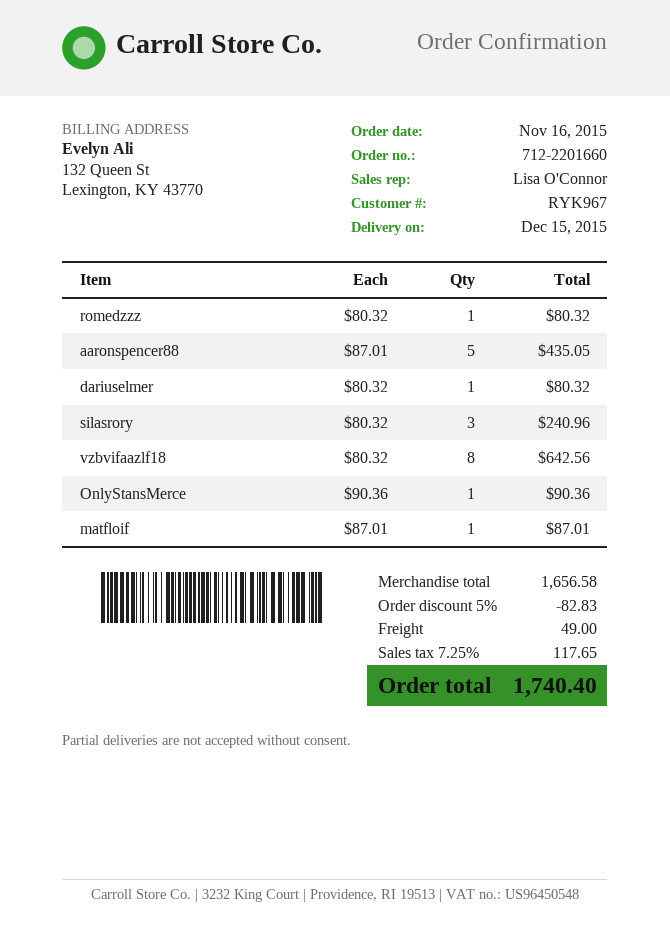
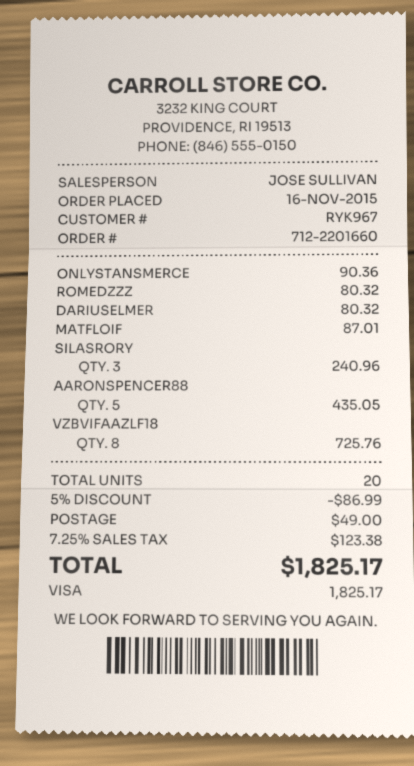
sales rep: Lisa O'Connor -> JOSE SULLIVAN
vzbvifaazlf18: 8 for 642.56 -> 8 for 725.76
discount: 5% = 82.83 -> 5% = 86.99
tax: 7.25% = 117.65 -> 7.25% = 123.38
total: 1740.40 -> 1825.17

